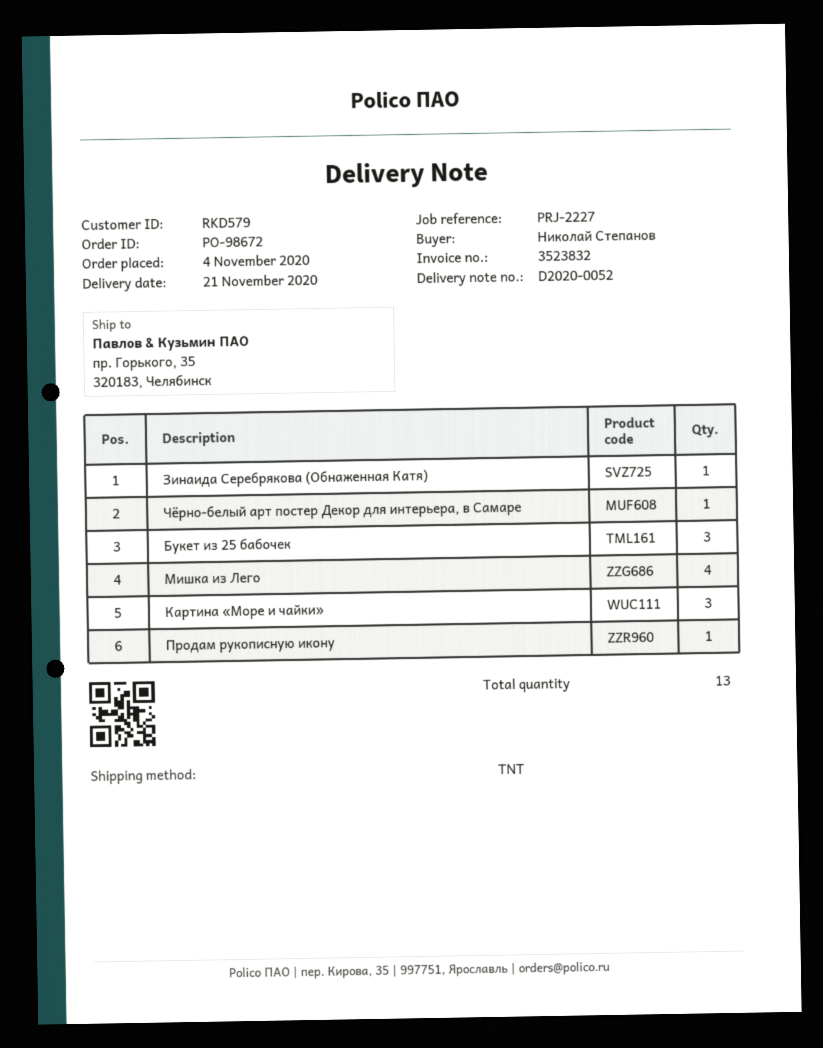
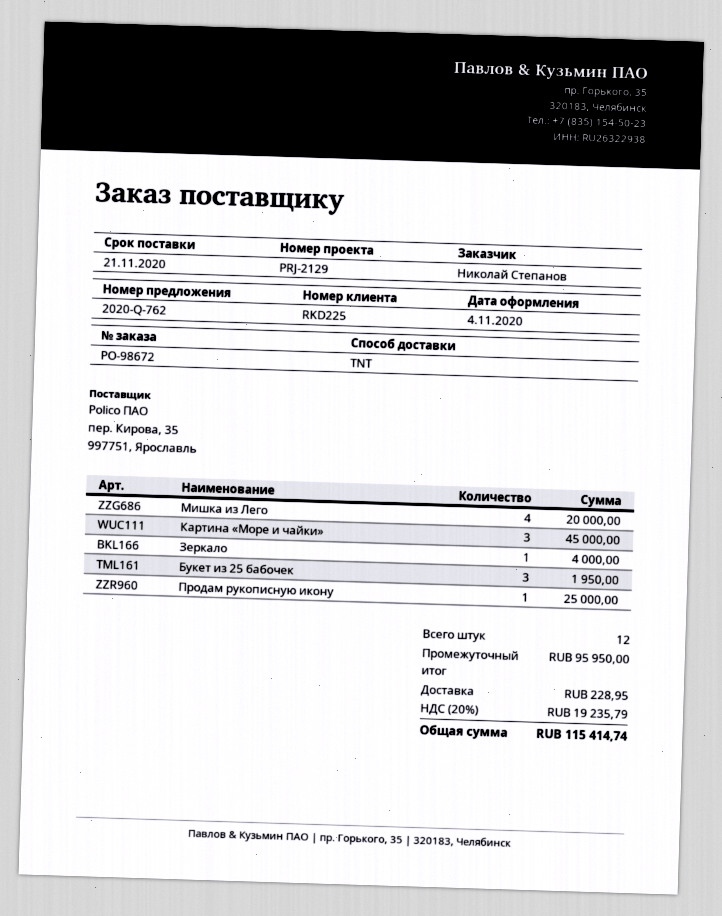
customer number: RKD579 -> RKD225
reference: PRJ-2227 -> PRJ-2129
Зинаида Серебрякова (Обнаженная Катя): 1 -> none
Чёрно-белый арт постер Декор для интерьера, в Самаре: 1 -> none
Зеркало: none -> 1
total quantity: 13 -> 12

